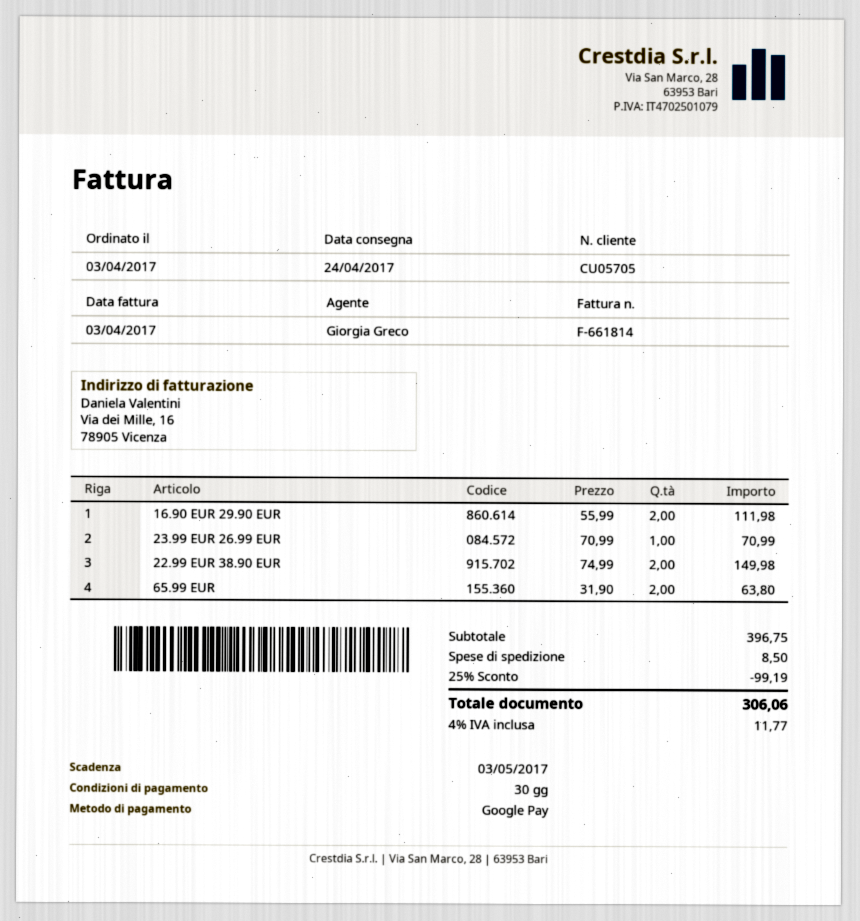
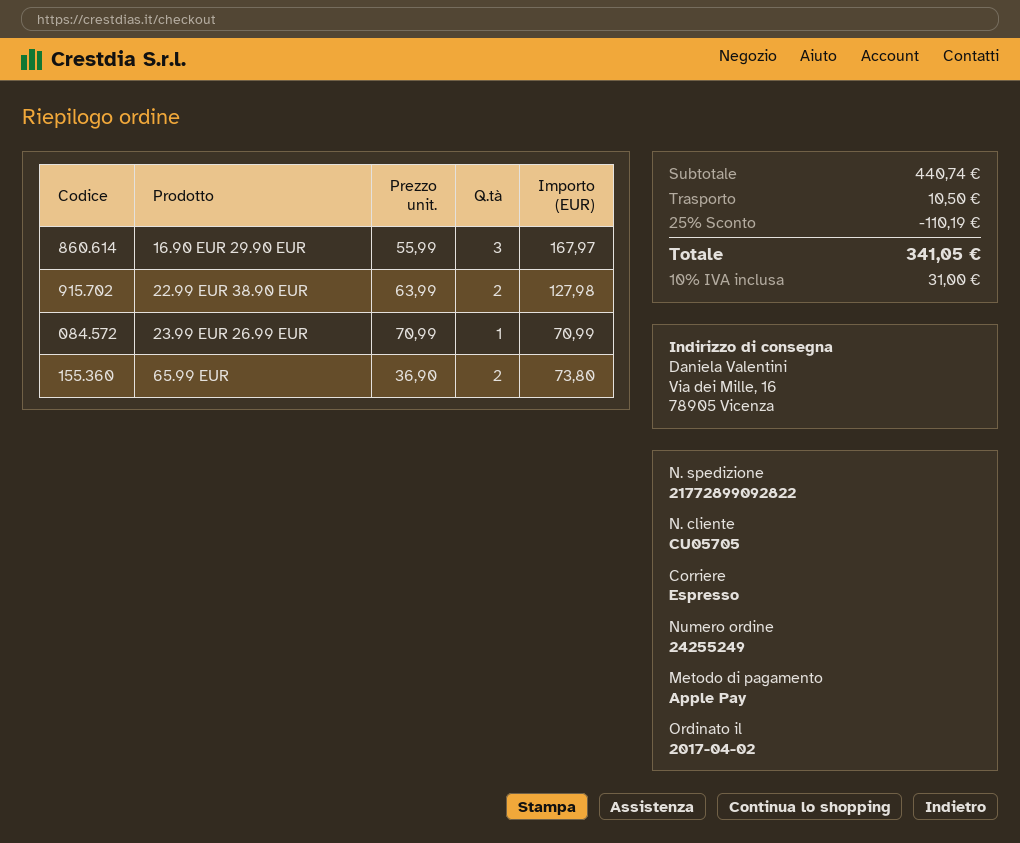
order date: 2017-04-03 -> 2017-04-02
payment method: Google Pay -> Apple Pay
16.90 EUR 29.90 EUR: 2 x 55.99 = 111.98 -> 3 x 55.99 = 167.97
22.99 EUR 38.90 EUR: 2 x 74.99 = 149.98 -> 2 x 63.99 = 127.98
65.99 EUR: 2 x 31.90 = 63.80 -> 2 x 36.90 = 73.80
subtotal: 396.75 -> 440.74
discount: 25% = 99.19 -> 25% = 110.19
shipping: 8.50 -> 10.50
tax: 4% = 11.77 -> 10% = 31.00
total: 306.06 -> 341.05

